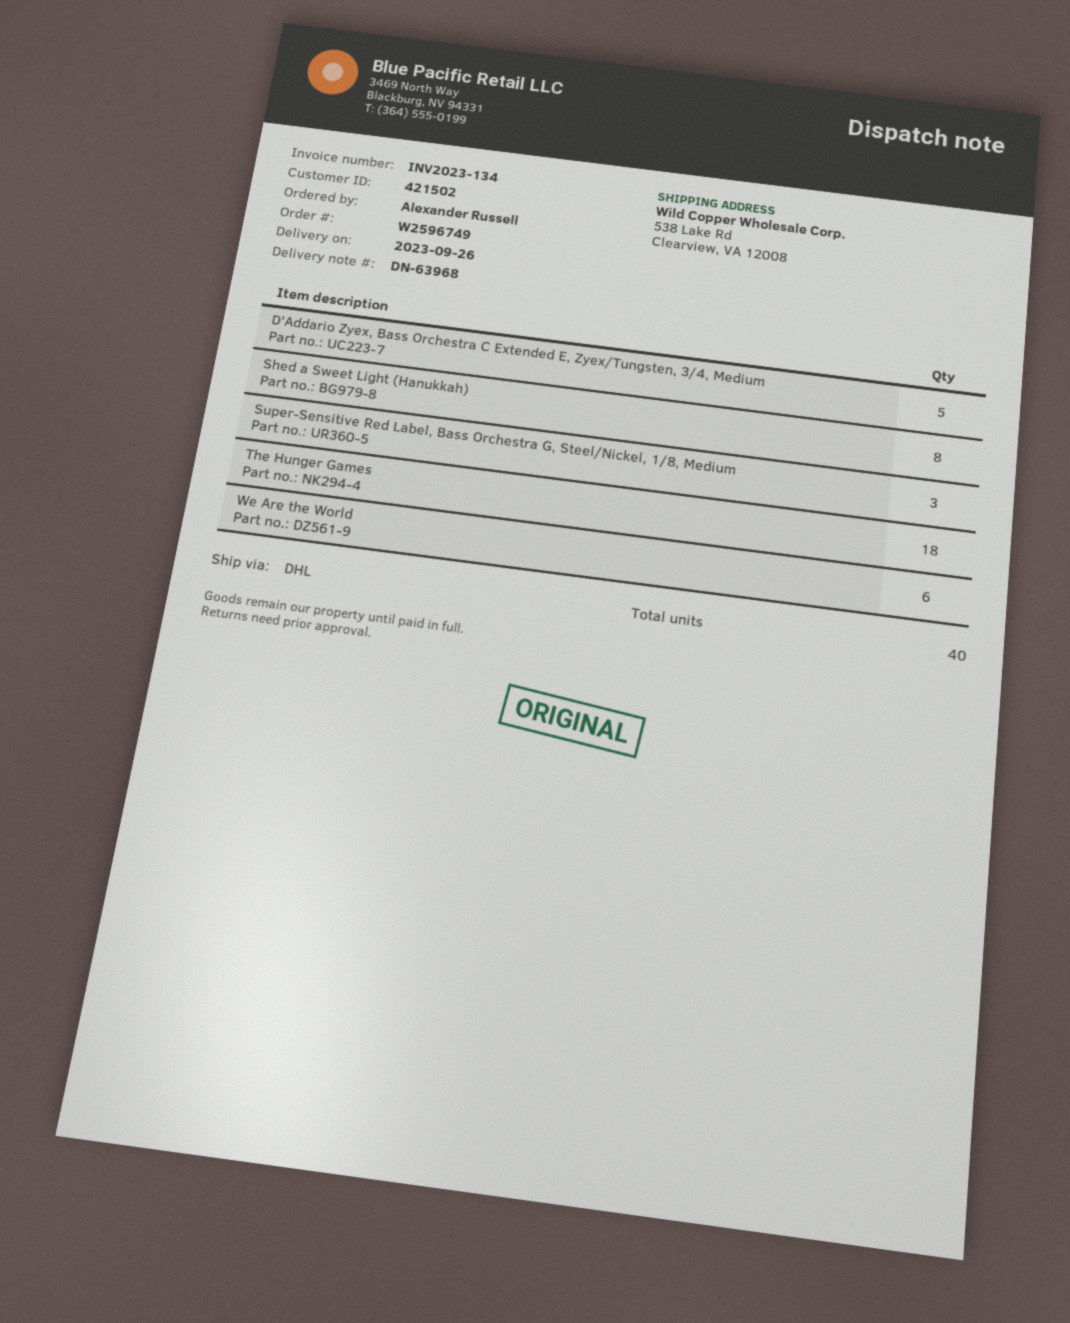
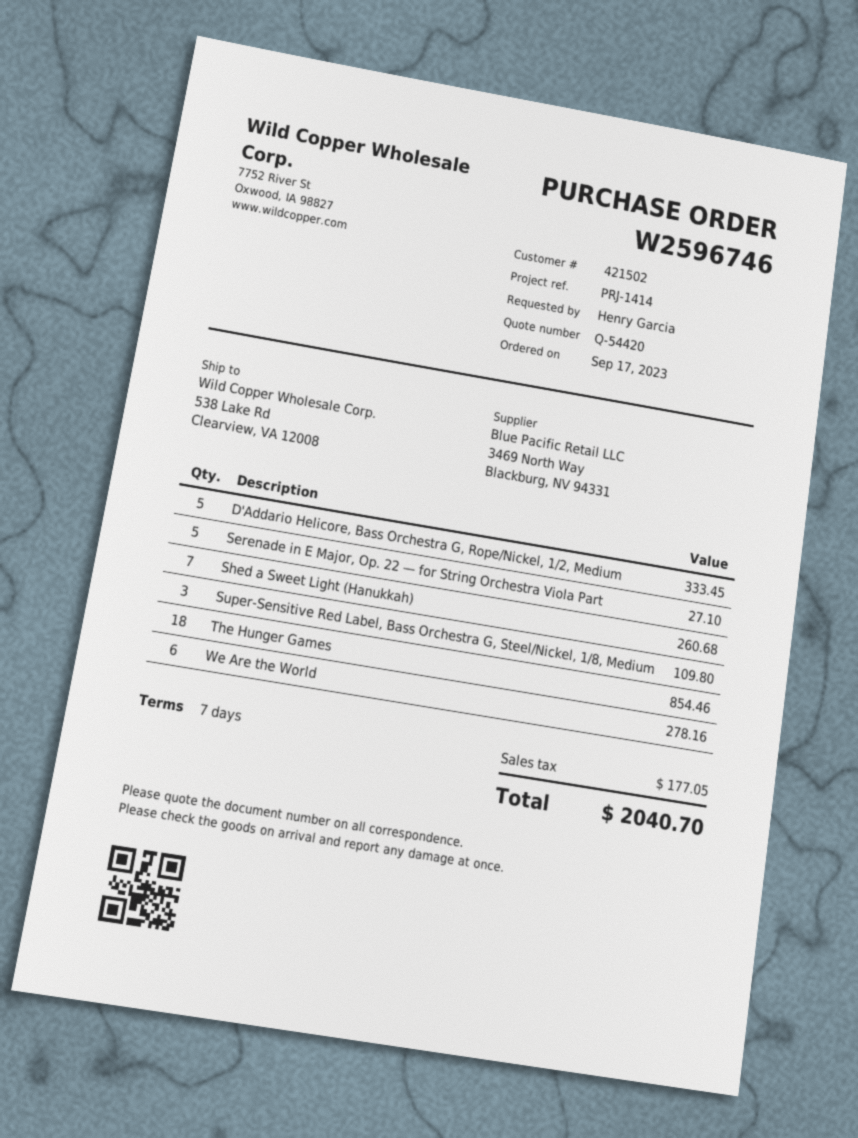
order number: W2596749 -> W2596746
ordered by: Alexander Russell -> Henry Garcia
D'Addario Zyex, Bass Orchestra C Extended E, Zyex/Tungsten, 3/4, Medium: 5 -> none
Shed a Sweet Light (Hanukkah): 8 -> 7
D'Addario Helicore, Bass Orchestra G, Rope/Nickel, 1/2, Medium: none -> 5
Serenade in E Major, Op. 22 — for String Orchestra Viola Part: none -> 5

